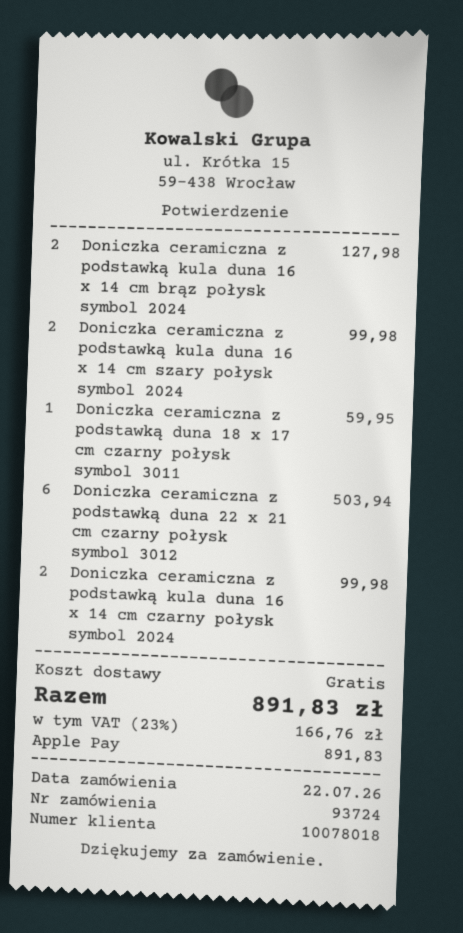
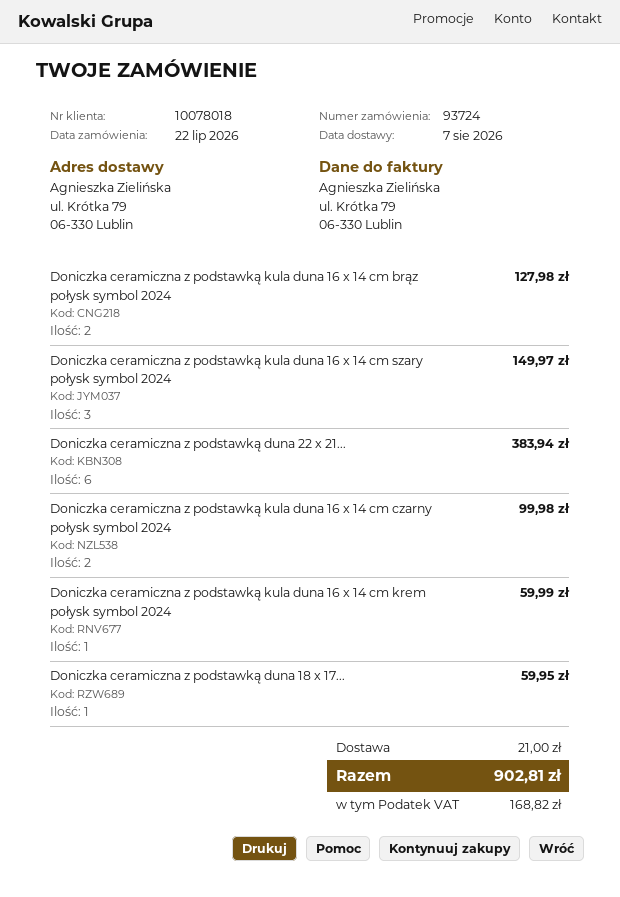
Doniczka ceramiczna z podstawką kula duna 16 x 14 cm szary połysk symbol 2024: 2 for 99.98 -> 3 for 149.97
Doniczka ceramiczna z podstawką duna 22 x 21 cm czarny połysk symbol 3012: 6 for 503.94 -> 6 for 383.94
Doniczka ceramiczna z podstawką kula duna 16 x 14 cm krem połysk symbol 2024: none -> 1 for 59.99
shipping: 0.00 -> 21.00
tax: 166.76 -> 168.82
total: 891.83 -> 902.81

